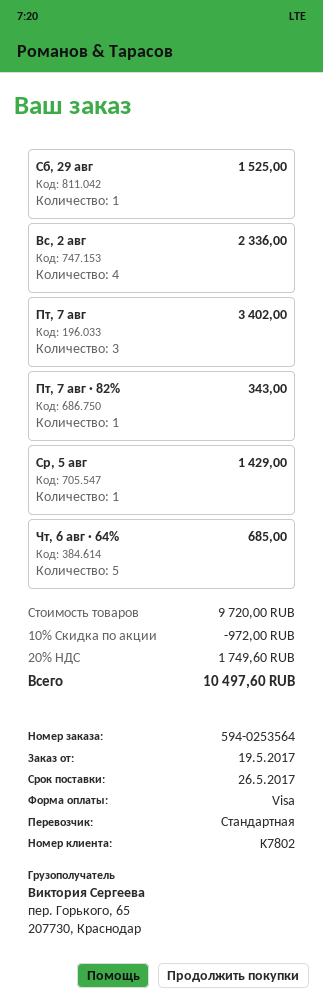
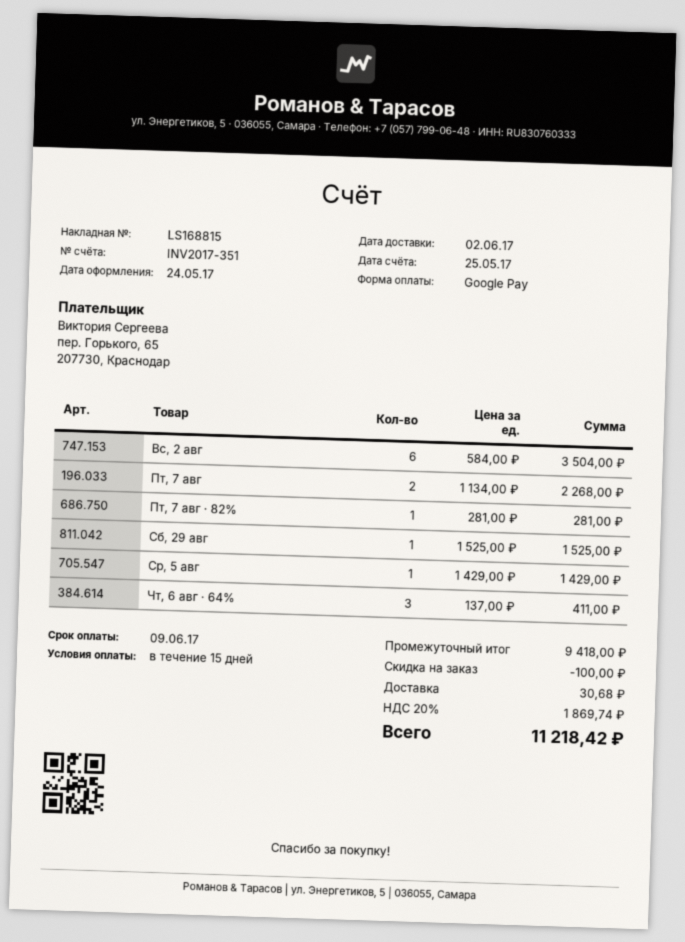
order date: 2017-05-19 -> 2017-05-24
delivery date: 2017-05-26 -> 2017-06-02
payment method: Visa -> Google Pay
Вс, 2 авг: 4 for 2336.00 -> 6 for 3504.00
Пт, 7 авг: 3 for 3402.00 -> 2 for 2268.00
Пт, 7 авг · 82%: 1 for 343.00 -> 1 for 281.00
Чт, 6 авг · 64%: 5 for 685.00 -> 3 for 411.00
subtotal: 9720.00 -> 9418.00
discount: 972.00 -> 100.00
shipping: none -> 30.68
tax: 20% = 1749.60 -> 20% = 1869.74
total: 10497.60 -> 11218.42

